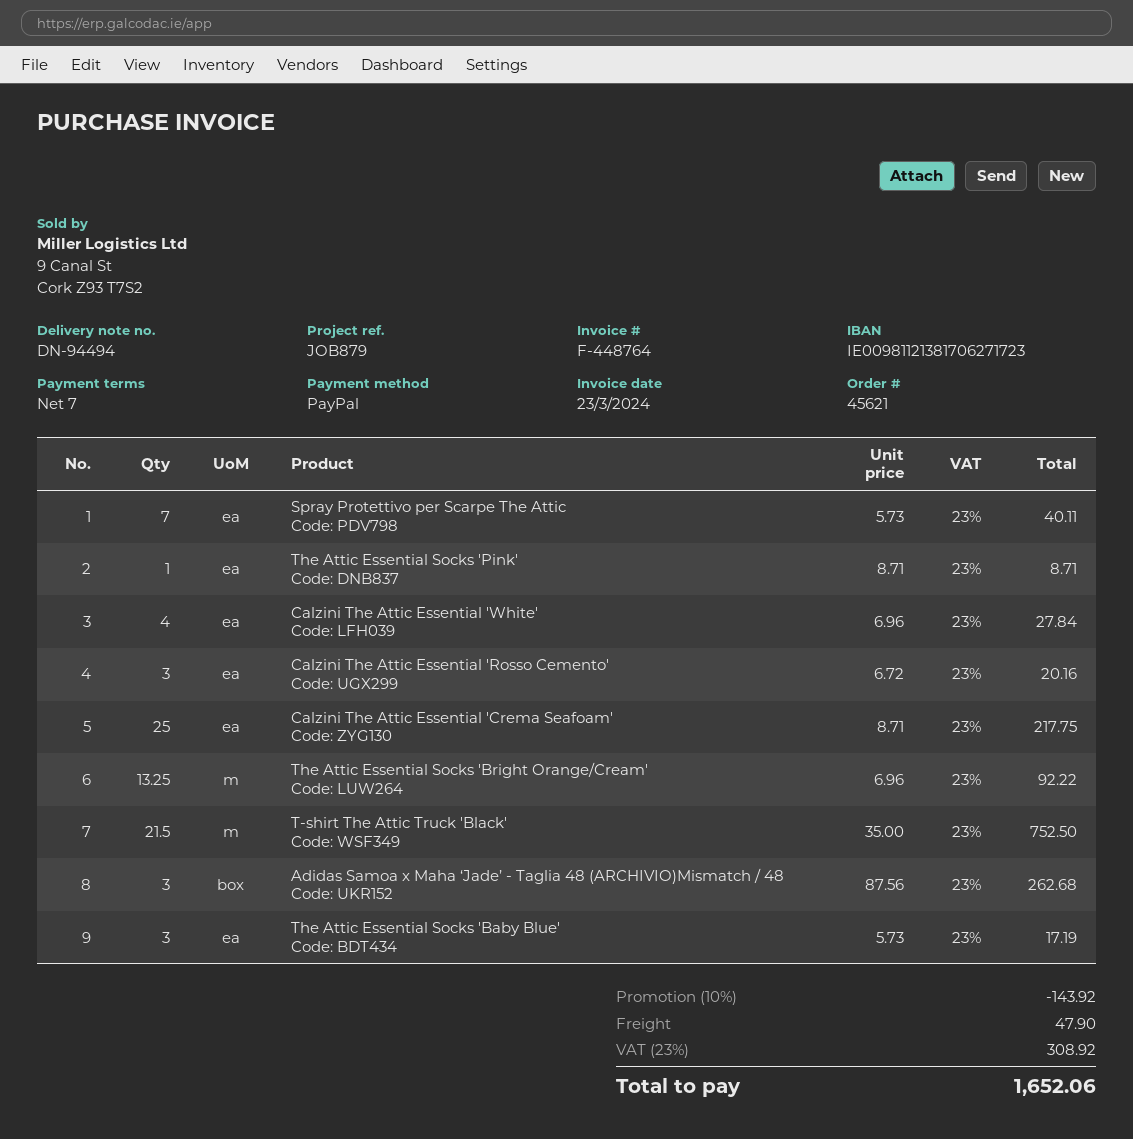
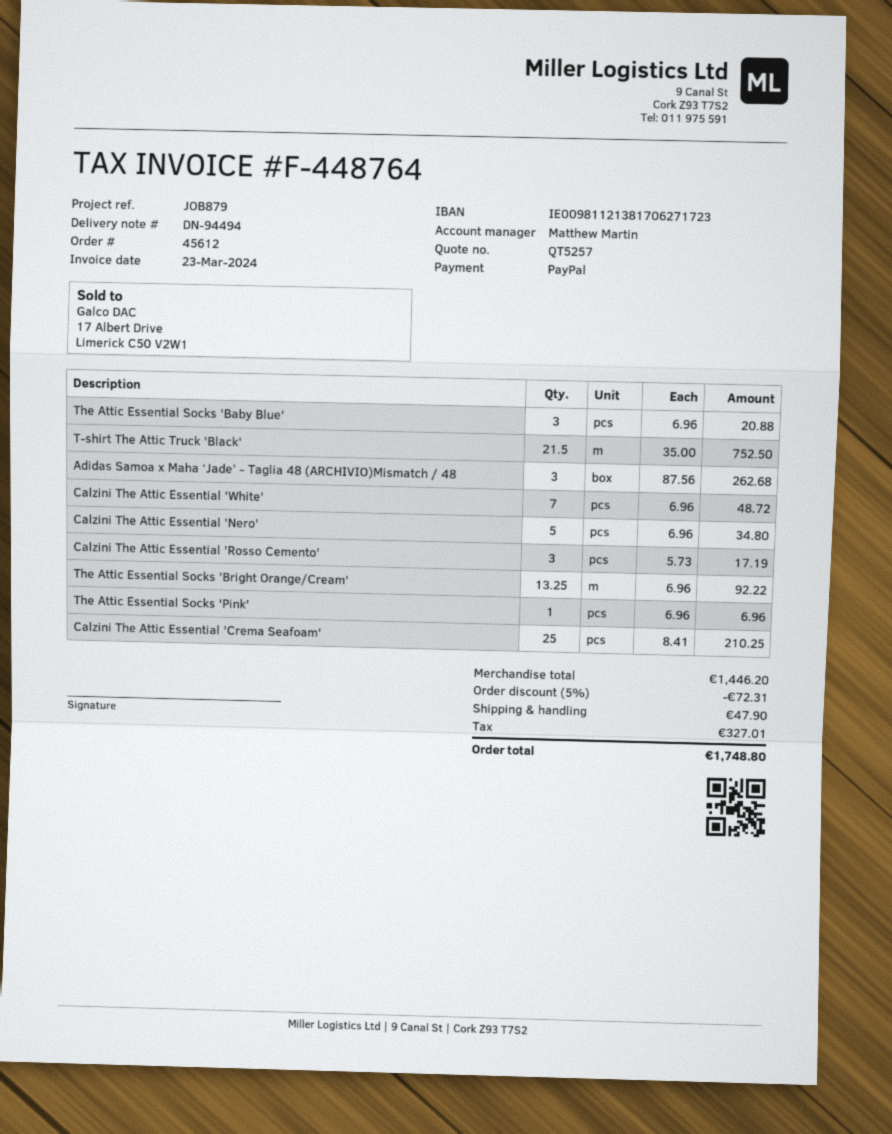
order number: 45621 -> 45612
Spray Protettivo per Scarpe The Attic: 7 x 5.73 = 40.11 -> none
The Attic Essential Socks 'Pink': 1 x 8.71 = 8.71 -> 1 x 6.96 = 6.96
Calzini The Attic Essential 'White': 4 x 6.96 = 27.84 -> 7 x 6.96 = 48.72
Calzini The Attic Essential 'Rosso Cemento': 3 x 6.72 = 20.16 -> 3 x 5.73 = 17.19
Calzini The Attic Essential 'Crema Seafoam': 25 x 8.71 = 217.75 -> 25 x 8.41 = 210.25
The Attic Essential Socks 'Baby Blue': 3 x 5.73 = 17.19 -> 3 x 6.96 = 20.88
Calzini The Attic Essential 'Nero': none -> 5 x 6.96 = 34.80
discount: 10% = 143.92 -> 5% = 72.31
tax: 308.92 -> 327.01
total: 1652.06 -> 1748.80

